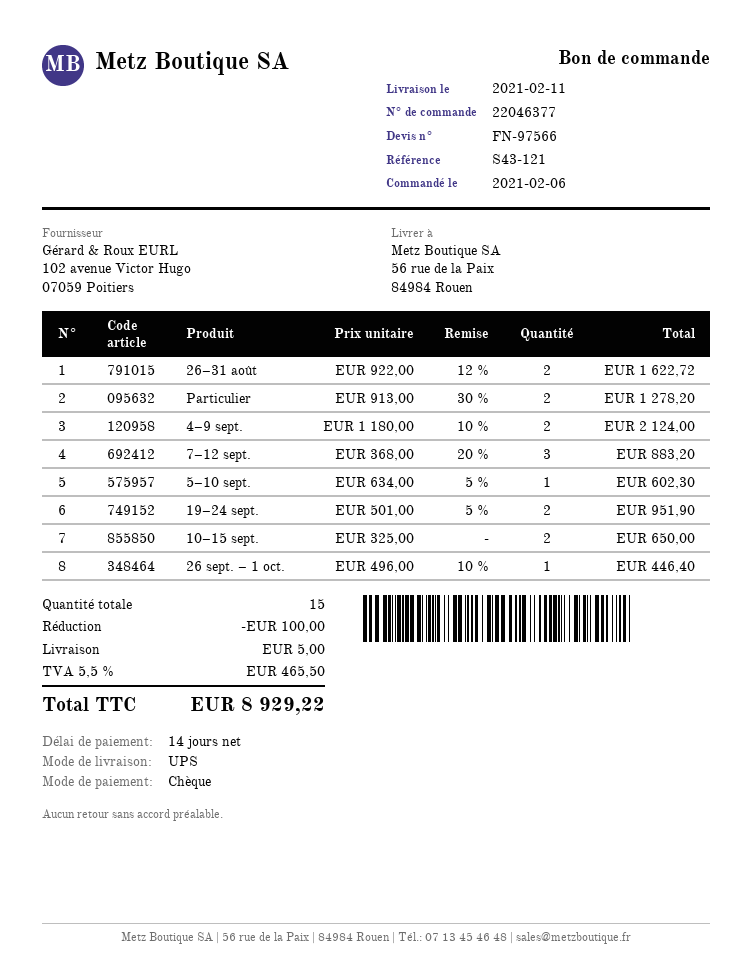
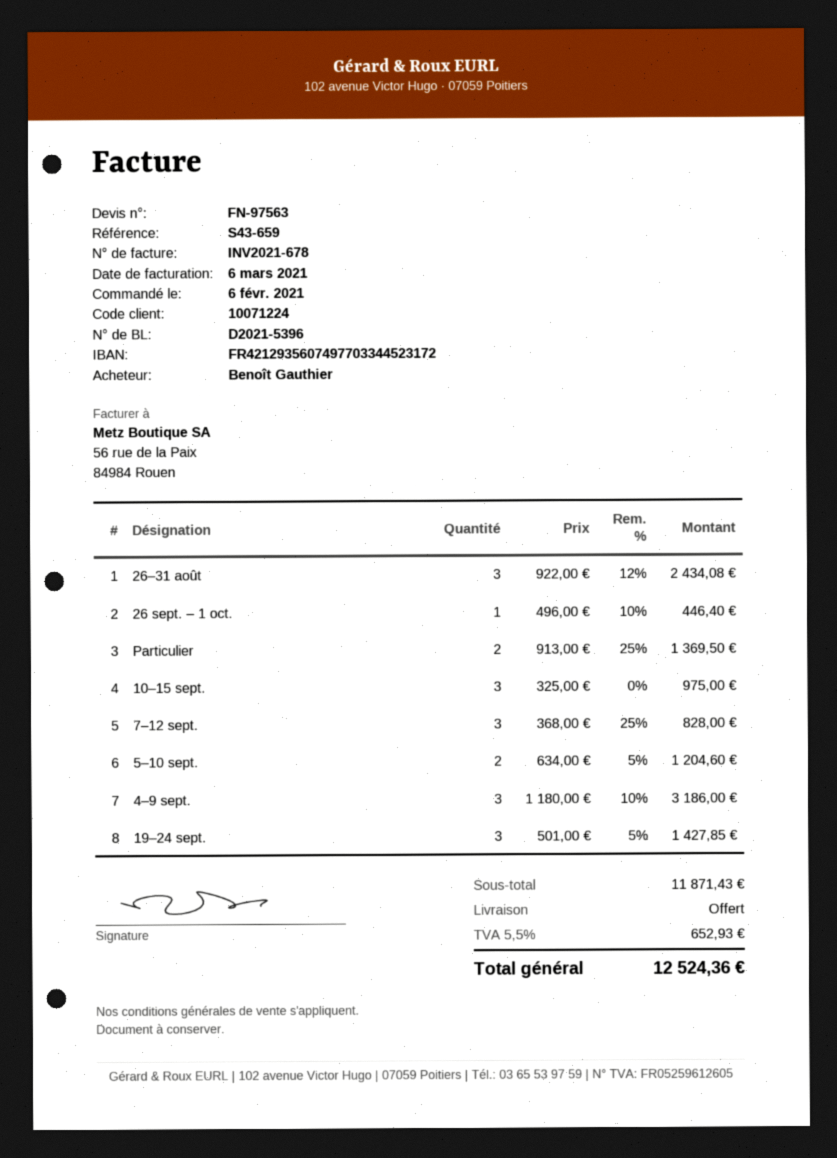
quote number: FN-97566 -> FN-97563
reference: S43-121 -> S43-659
26–31 août: 2 x 922.00 - 12% = 1622.72 -> 3 x 922.00 - 12% = 2434.08
Particulier: 2 x 913.00 - 30% = 1278.20 -> 2 x 913.00 - 25% = 1369.50
4–9 sept.: 2 x 1180.00 - 10% = 2124.00 -> 3 x 1180.00 - 10% = 3186.00
7–12 sept.: 3 x 368.00 - 20% = 883.20 -> 3 x 368.00 - 25% = 828.00
5–10 sept.: 1 x 634.00 - 5% = 602.30 -> 2 x 634.00 - 5% = 1204.60
19–24 sept.: 2 x 501.00 - 5% = 951.90 -> 3 x 501.00 - 5% = 1427.85
10–15 sept.: 2 x 325.00 = 650.00 -> 3 x 325.00 = 975.00
discount: 100.00 -> none
shipping: 5.00 -> 0.00
tax: 5.5% = 465.50 -> 5.5% = 652.93
total: 8929.22 -> 12524.36

